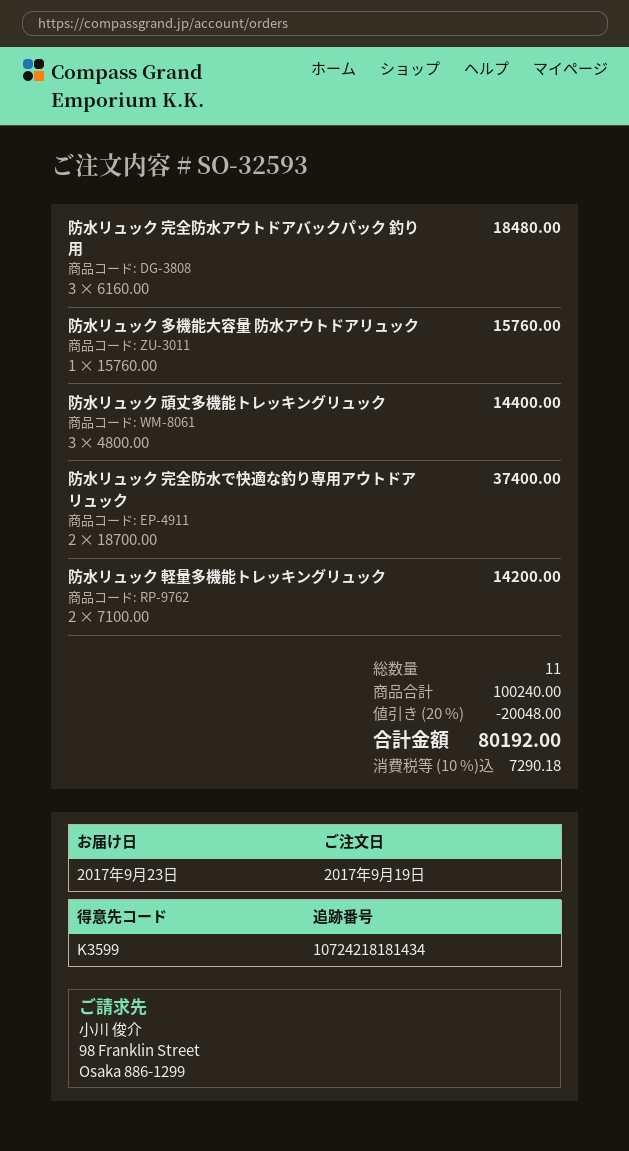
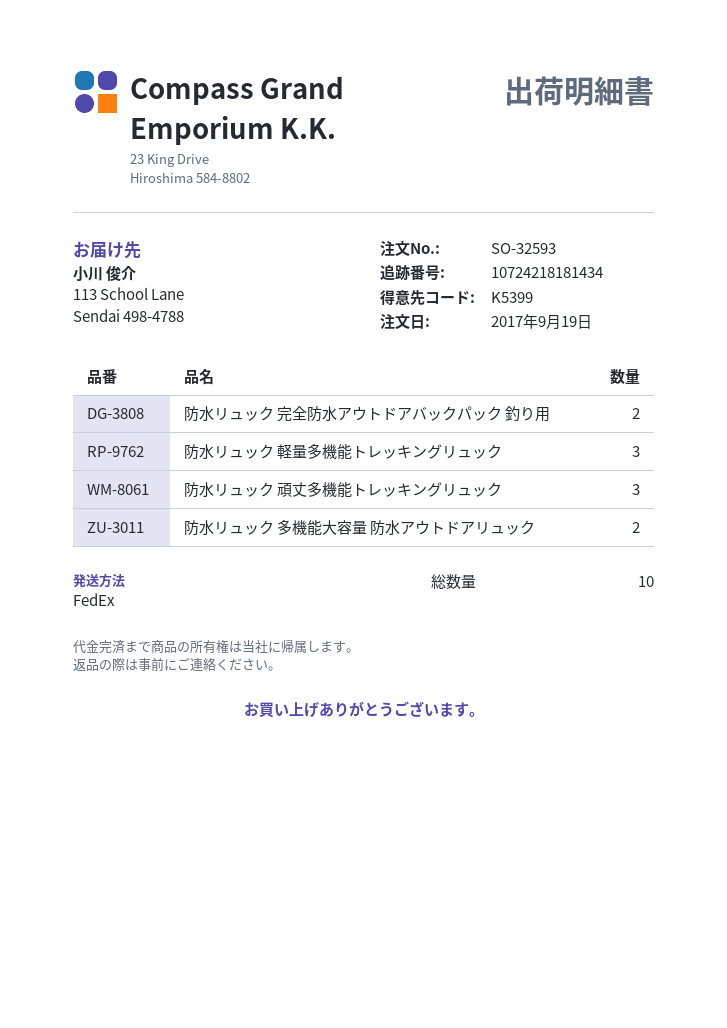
customer number: K3599 -> K5399
防水リュック 完全防水アウトドアバックパック 釣り用: 3 -> 2
防水リュック 多機能大容量 防水アウトドアリュック: 1 -> 2
防水リュック 完全防水で快適な釣り専用アウトドアリュック: 2 -> none
防水リュック 軽量多機能トレッキングリュック: 2 -> 3
total quantity: 11 -> 10

